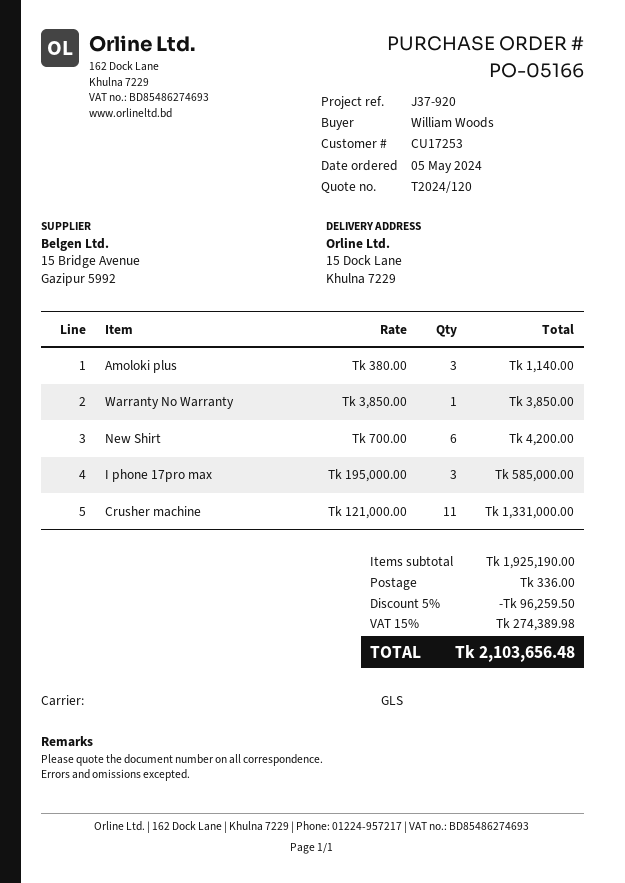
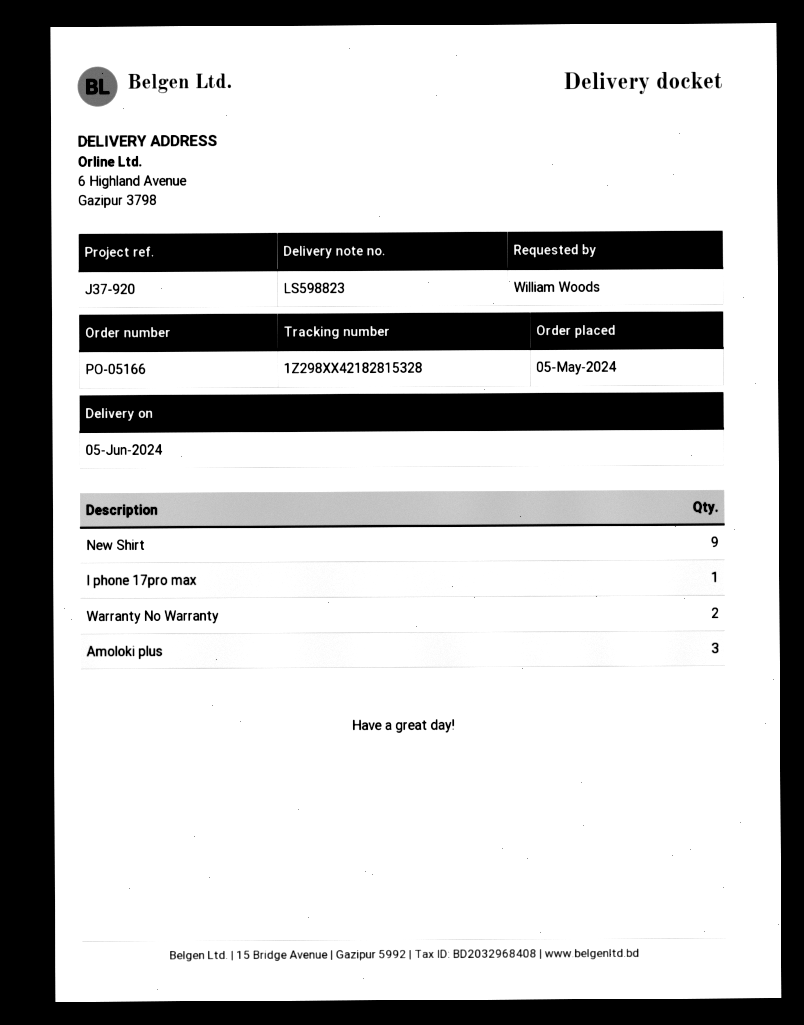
ship to: 15 Dock Lane, Khulna 7229 -> 6 Highland Avenue, Gazipur 3798
Warranty No Warranty: 1 -> 2
New Shirt: 6 -> 9
I phone 17pro max: 3 -> 1
Crusher machine: 11 -> none

